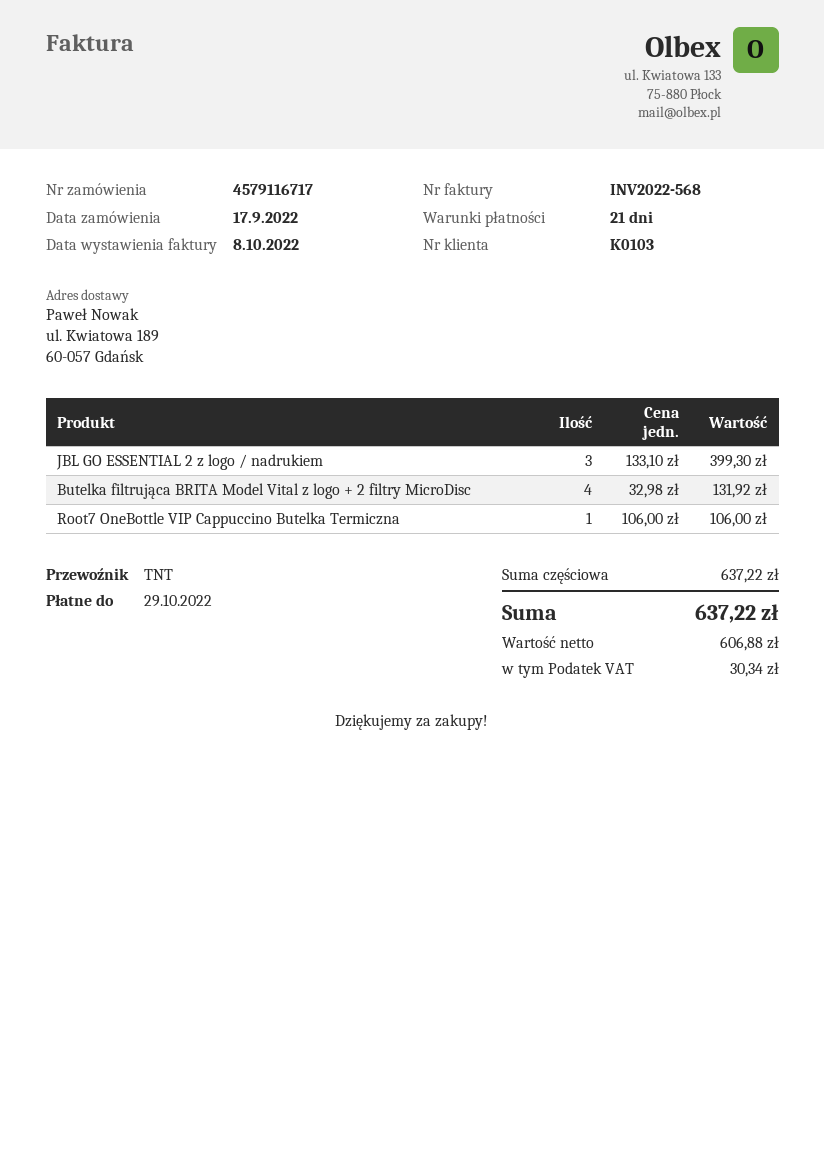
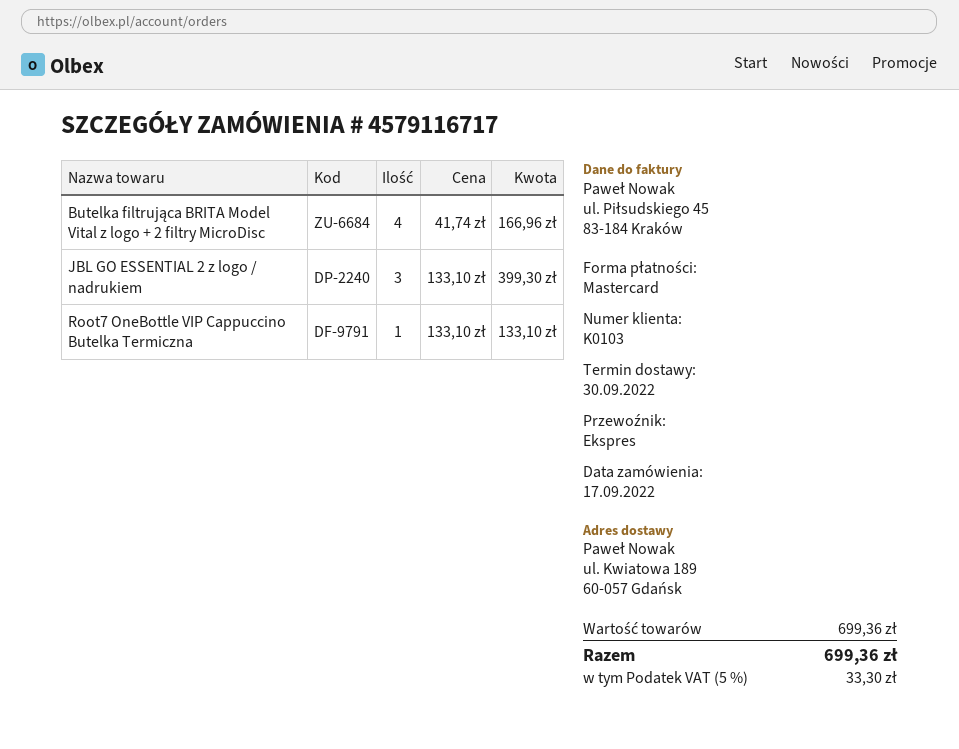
shipping method: TNT -> express
Butelka filtrująca BRITA Model Vital z logo + 2 filtry MicroDisc: 4 x 32.98 = 131.92 -> 4 x 41.74 = 166.96
Root7 OneBottle VIP Cappuccino Butelka Termiczna: 1 x 106.00 = 106.00 -> 1 x 133.10 = 133.10
subtotal: 637.22 -> 699.36
tax: 30.34 -> 33.30
total: 637.22 -> 699.36

